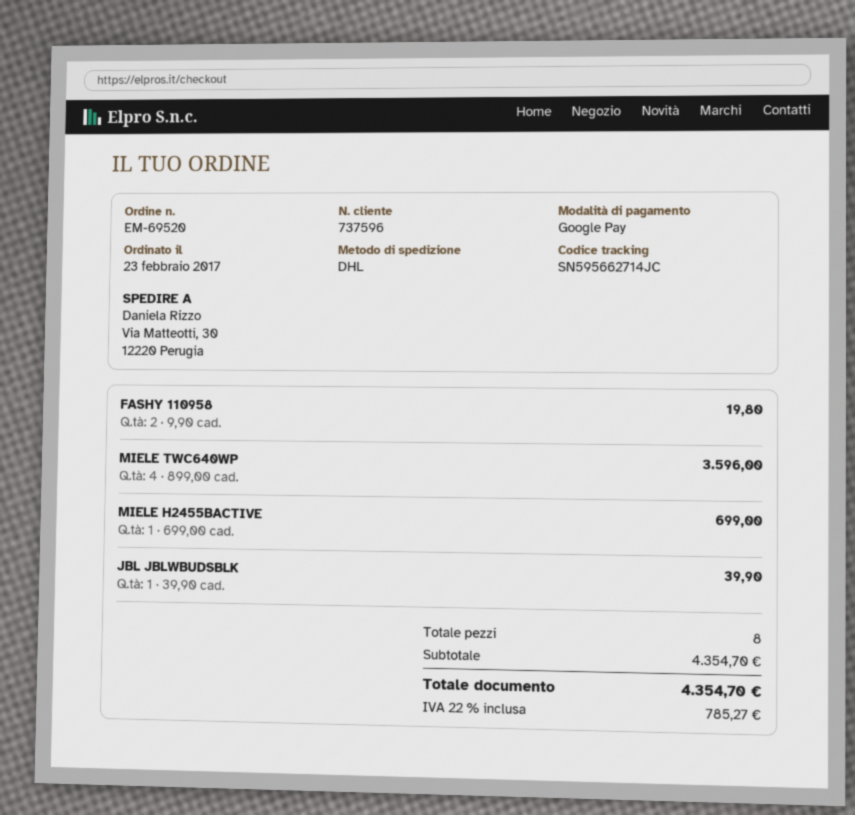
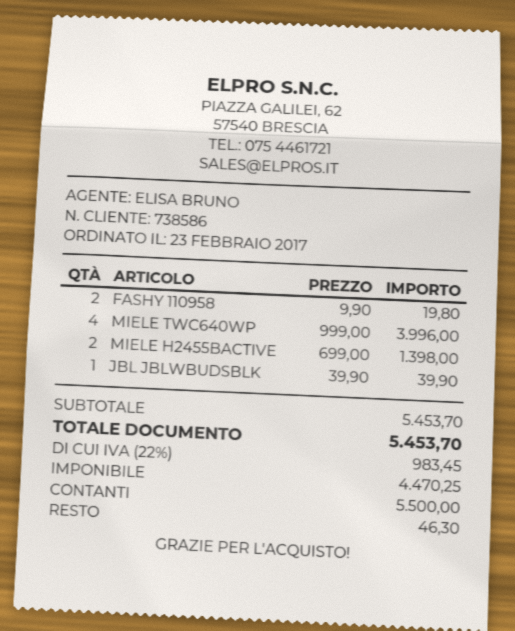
customer number: 737596 -> 738586
payment method: Google Pay -> cash
MIELE TWC640WP: 4 x 899.00 = 3596.00 -> 4 x 999.00 = 3996.00
MIELE H2455BACTIVE: 1 x 699.00 = 699.00 -> 2 x 699.00 = 1398.00
subtotal: 4354.70 -> 5453.70
tax: 22% = 785.27 -> 22% = 983.45
total: 4354.70 -> 5453.70

